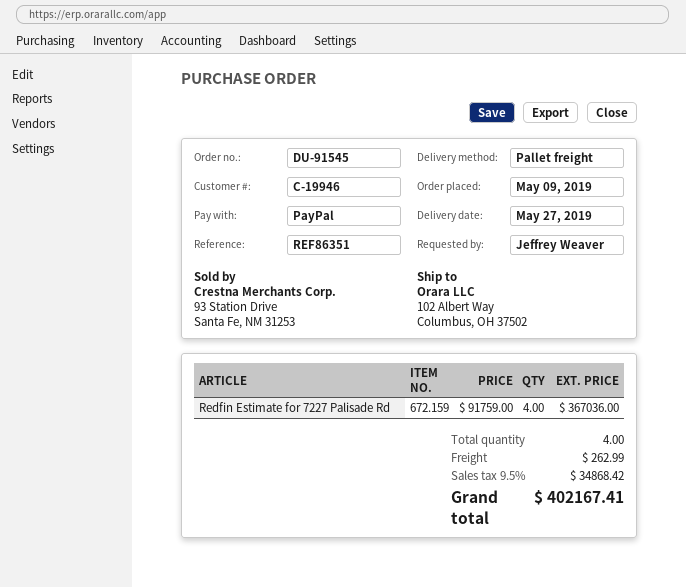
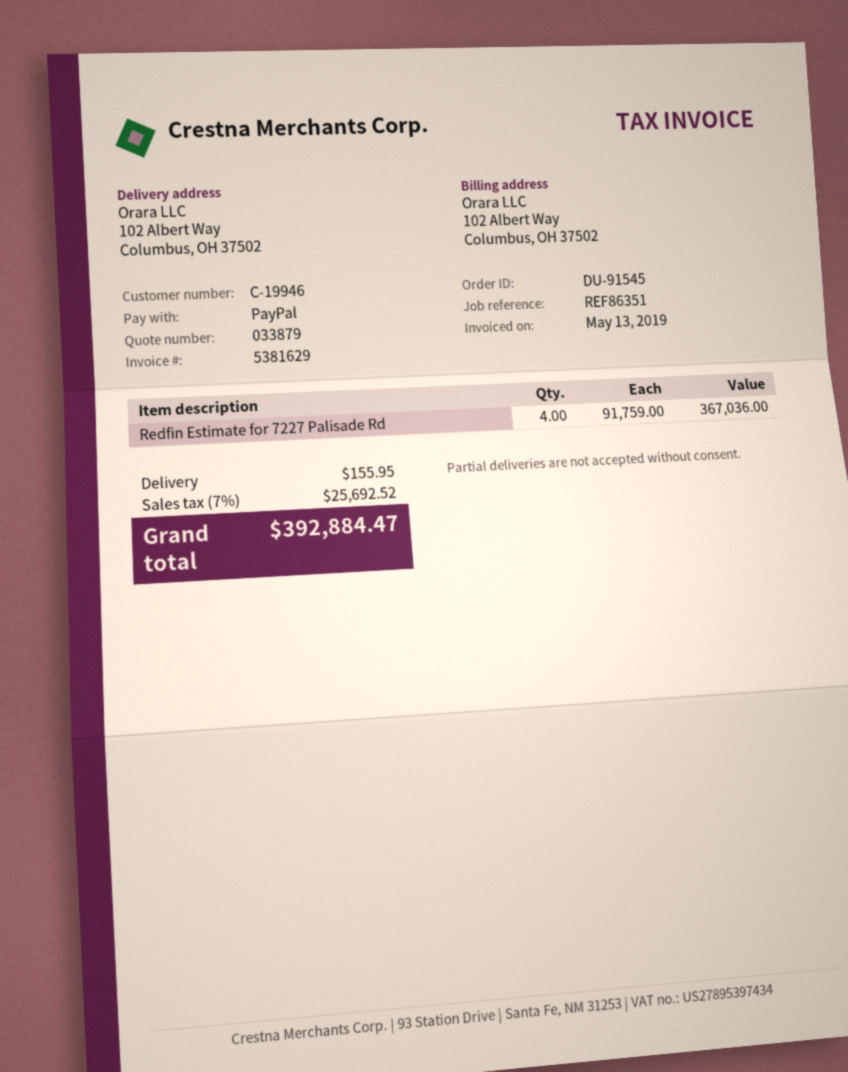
shipping: 262.99 -> 155.95
tax: 9.5% = 34868.42 -> 7% = 25692.52
total: 402167.41 -> 392884.47

